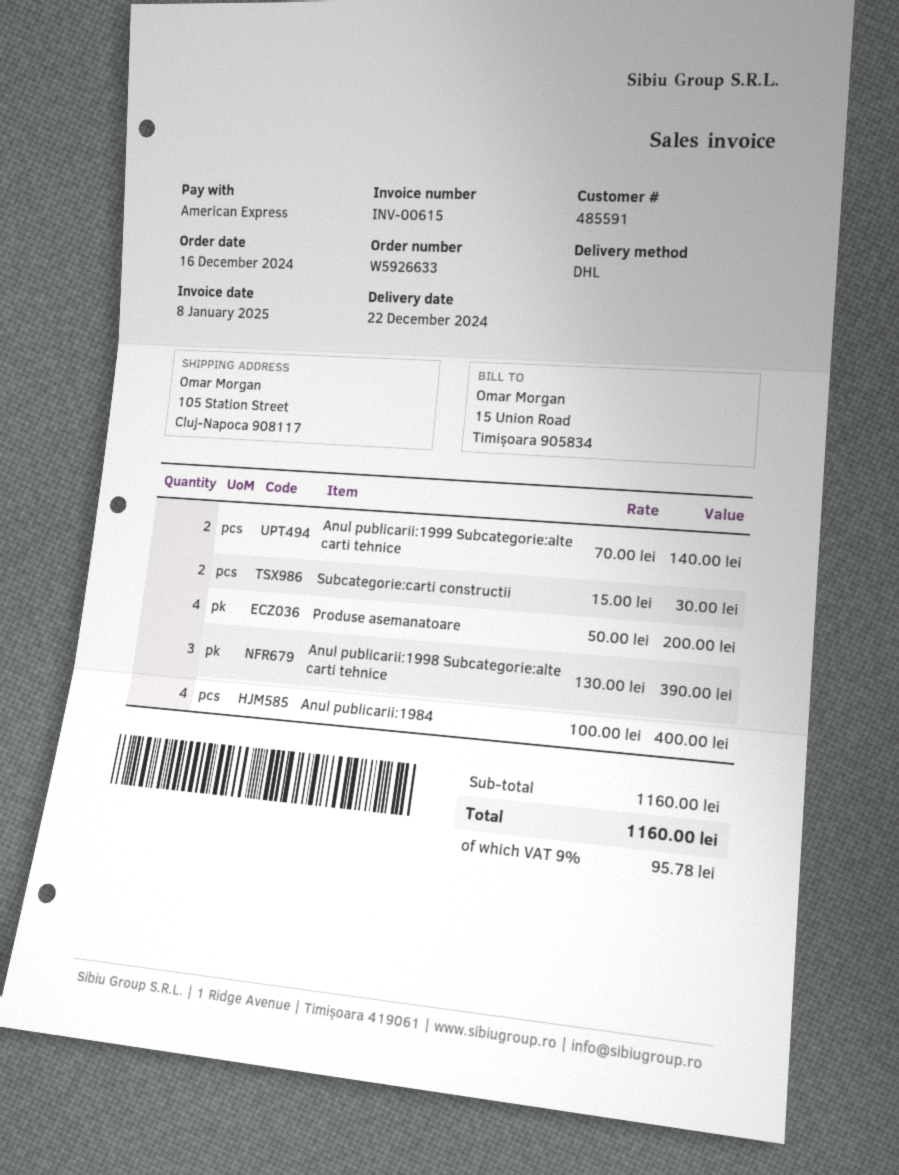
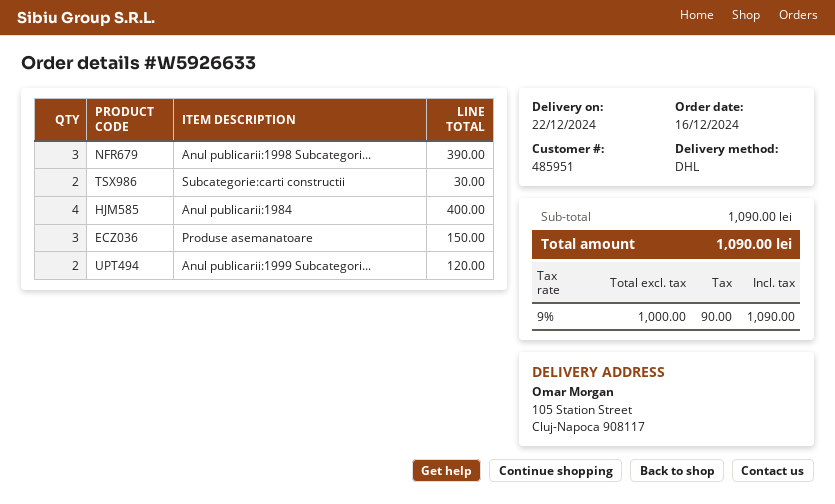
customer number: 485591 -> 485951
Anul publicarii:1999 Subcategorie:alte carti tehnice: 2 for 140.00 -> 2 for 120.00
Produse asemanatoare: 4 for 200.00 -> 3 for 150.00
subtotal: 1160.00 -> 1090.00
tax: 9% = 95.78 -> 9% = 90.00
total: 1160.00 -> 1090.00

